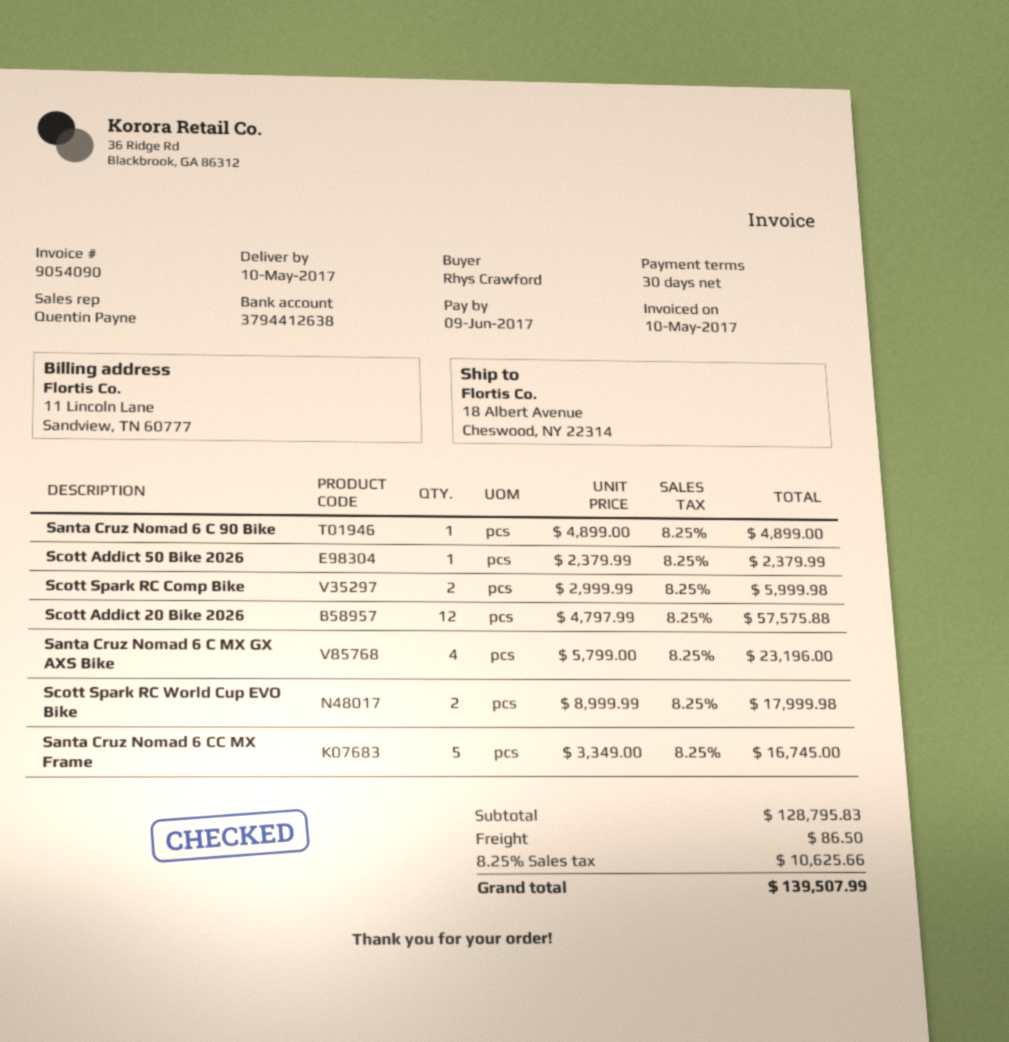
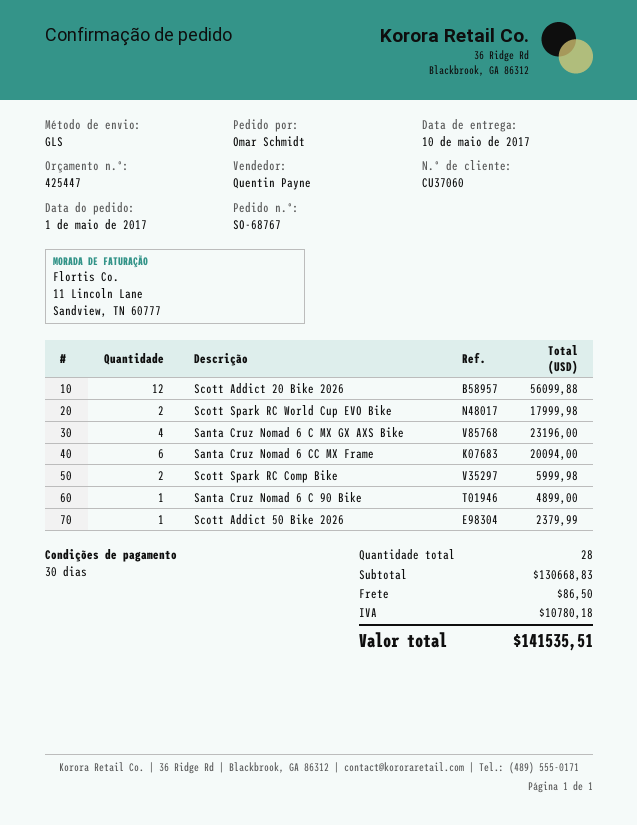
ordered by: Rhys Crawford -> Omar Schmidt
Scott Addict 20 Bike 2026: 12 for 57575.88 -> 12 for 56099.88
Santa Cruz Nomad 6 CC MX Frame: 5 for 16745.00 -> 6 for 20094.00
subtotal: 128795.83 -> 130668.83
tax: 10625.66 -> 10780.18
total: 139507.99 -> 141535.51

